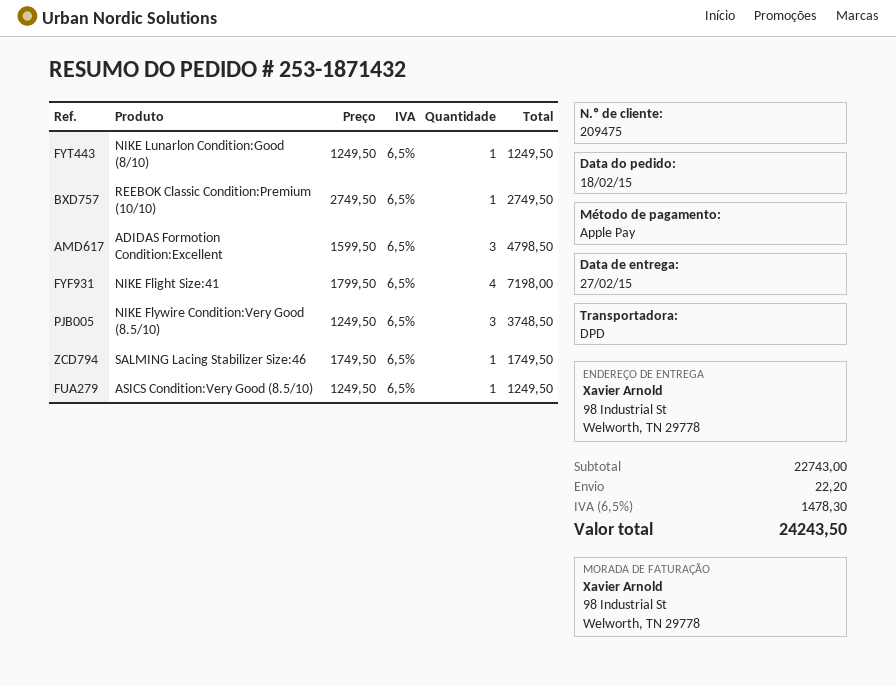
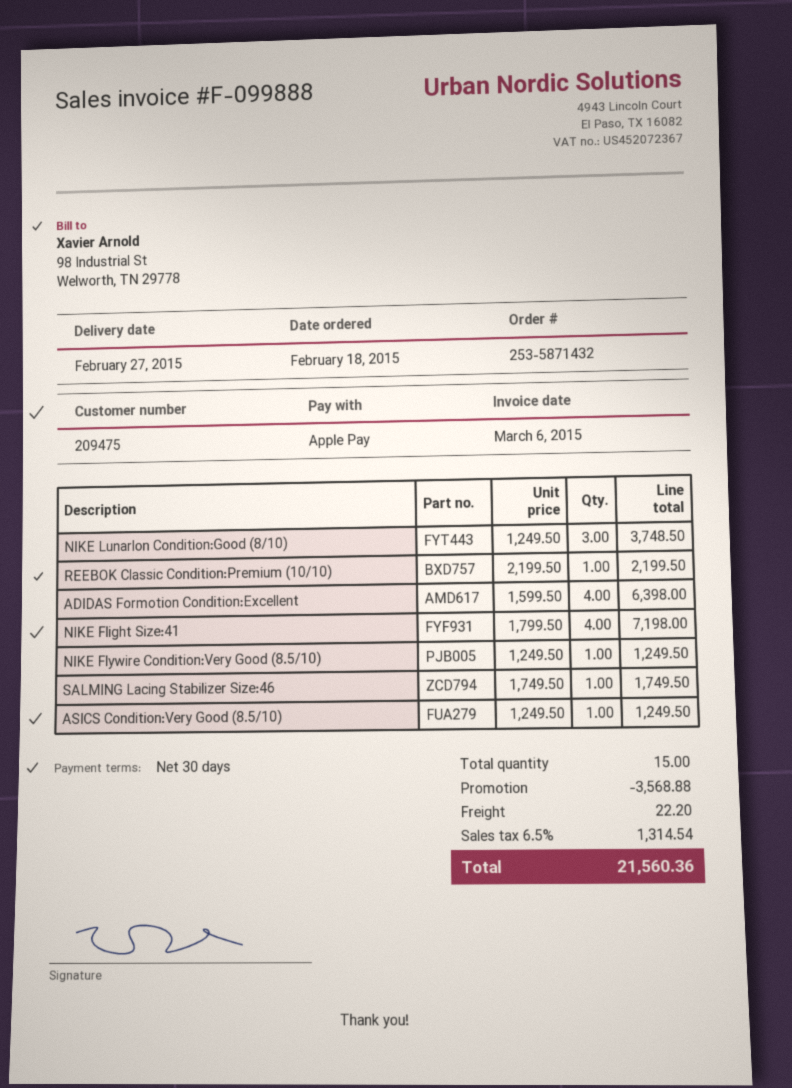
order number: 253-1871432 -> 253-5871432
NIKE Lunarlon Condition:Good (8/10): 1 x 1249.50 = 1249.50 -> 3 x 1249.50 = 3748.50
REEBOK Classic Condition:Premium (10/10): 1 x 2749.50 = 2749.50 -> 1 x 2199.50 = 2199.50
ADIDAS Formotion Condition:Excellent: 3 x 1599.50 = 4798.50 -> 4 x 1599.50 = 6398.00
NIKE Flywire Condition:Very Good (8.5/10): 3 x 1249.50 = 3748.50 -> 1 x 1249.50 = 1249.50
discount: none -> 3568.88
tax: 6.5% = 1478.30 -> 6.5% = 1314.54
total: 24243.50 -> 21560.36

